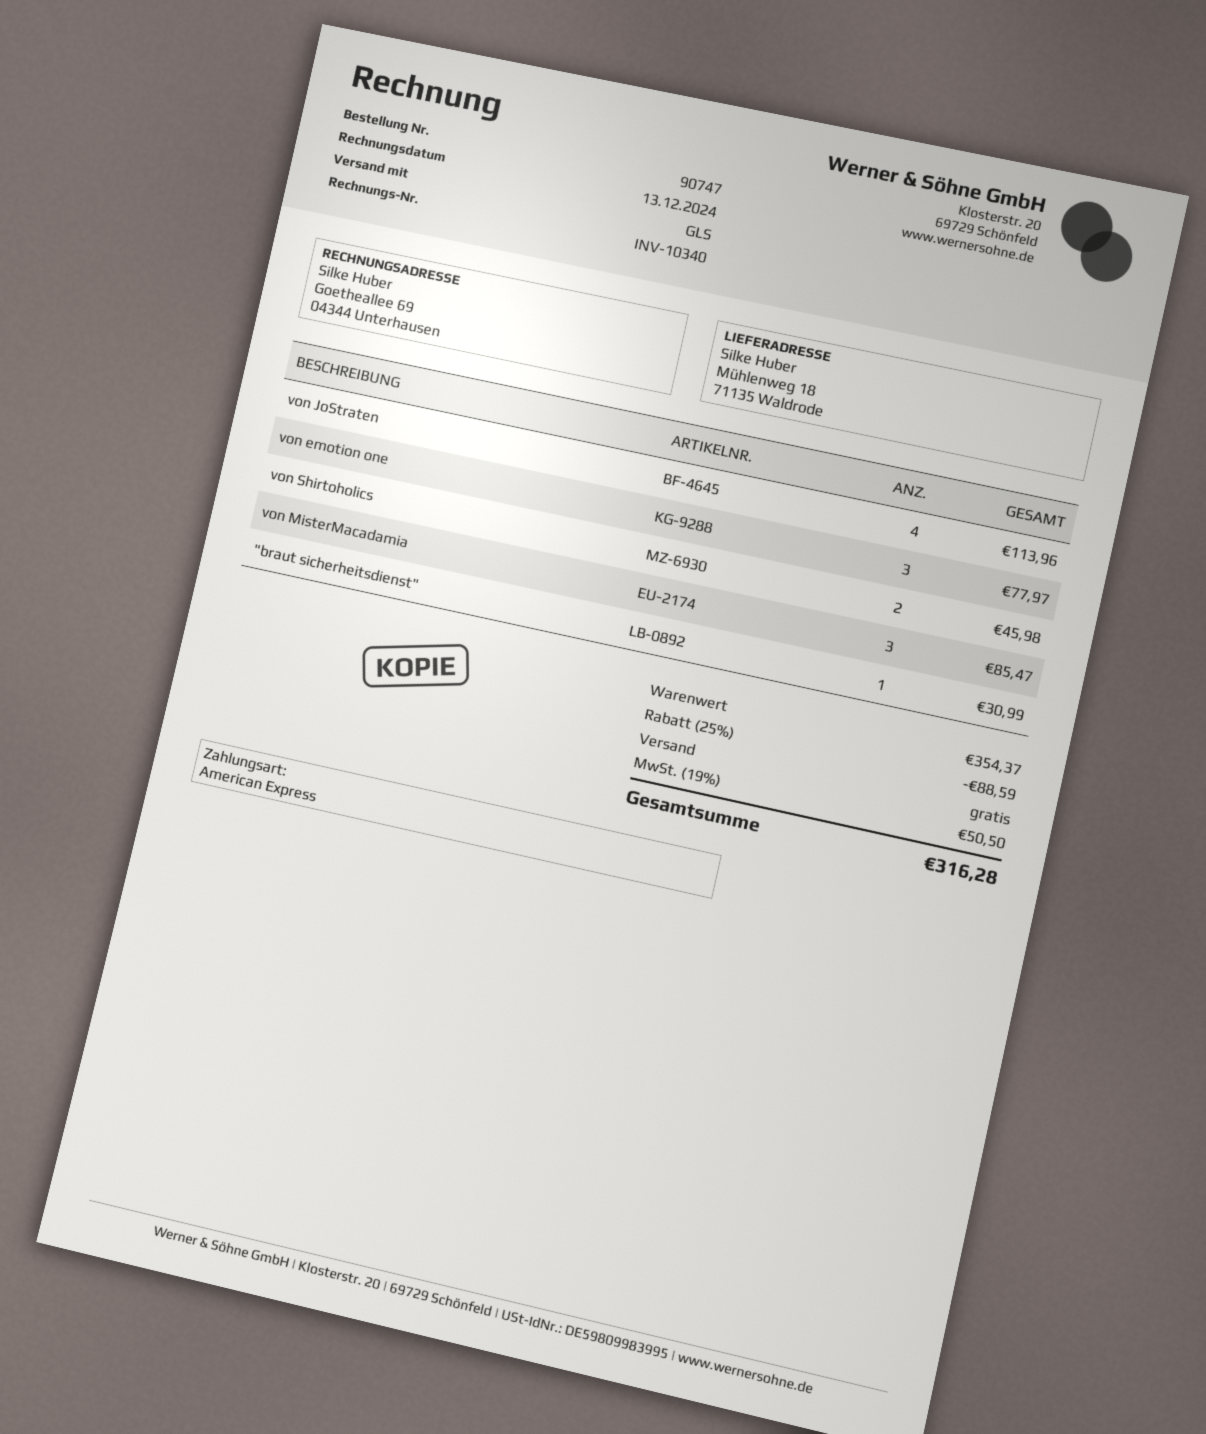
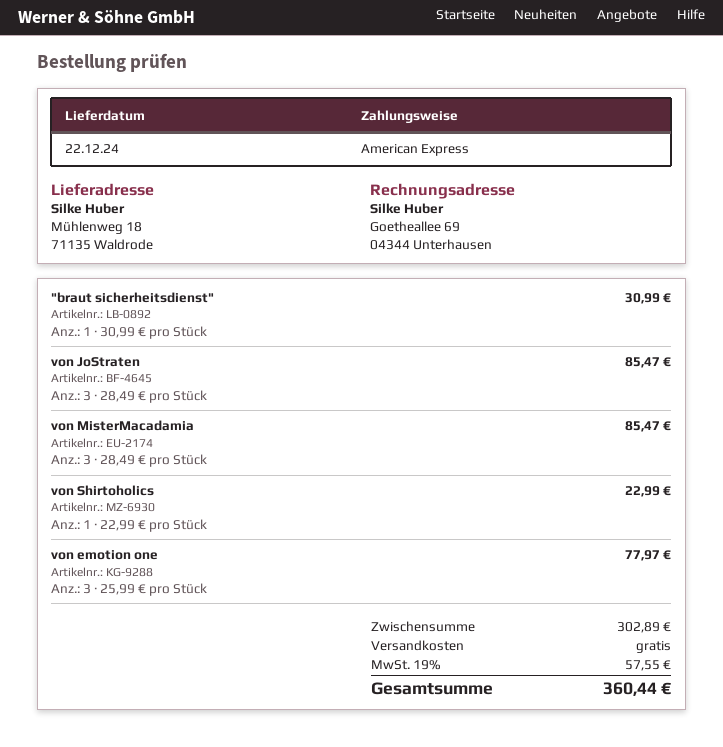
von JoStraten: 4 for 113.96 -> 3 for 85.47
von Shirtoholics: 2 for 45.98 -> 1 for 22.99
subtotal: 354.37 -> 302.89
discount: 25% = 88.59 -> none
tax: 19% = 50.50 -> 19% = 57.55
total: 316.28 -> 360.44

